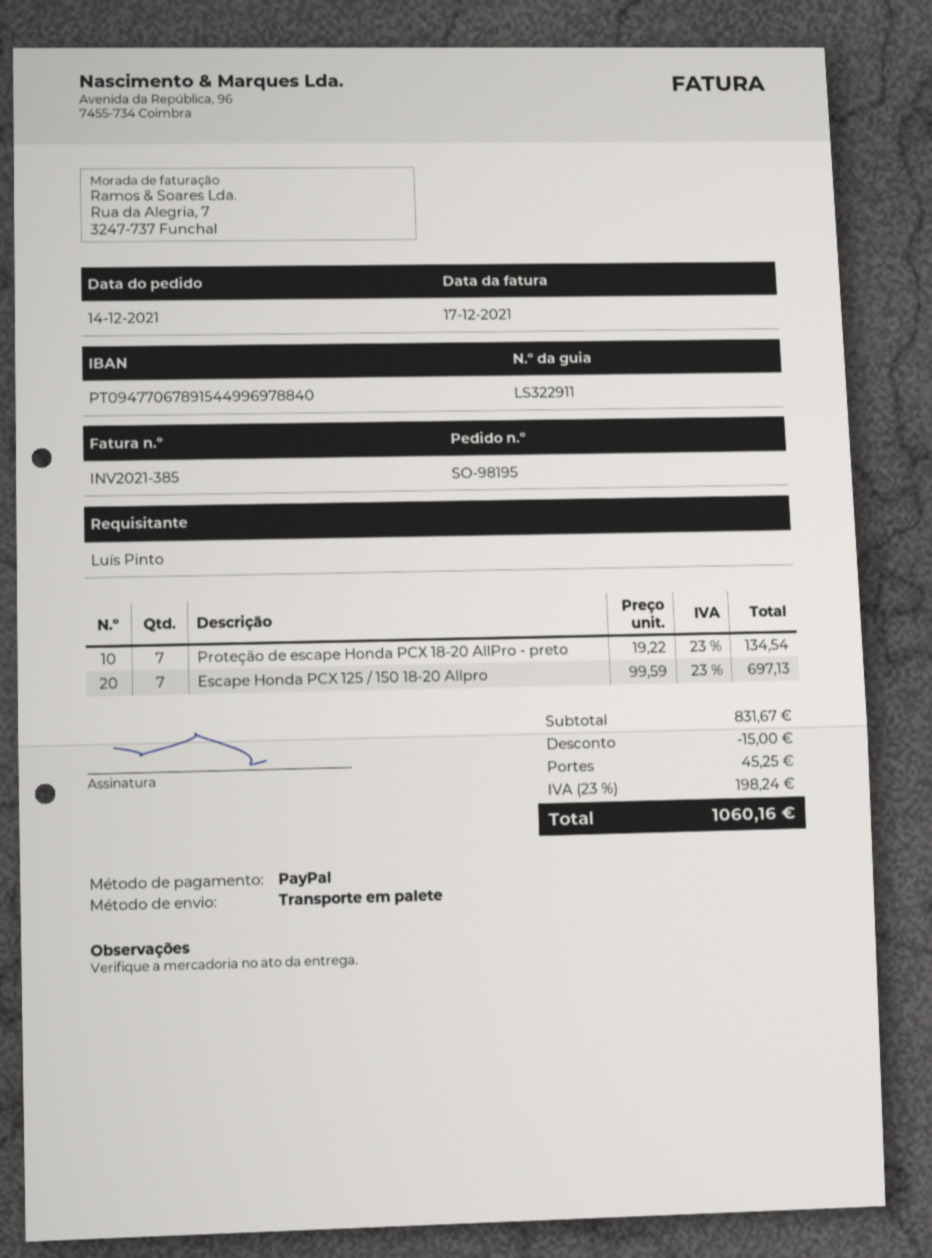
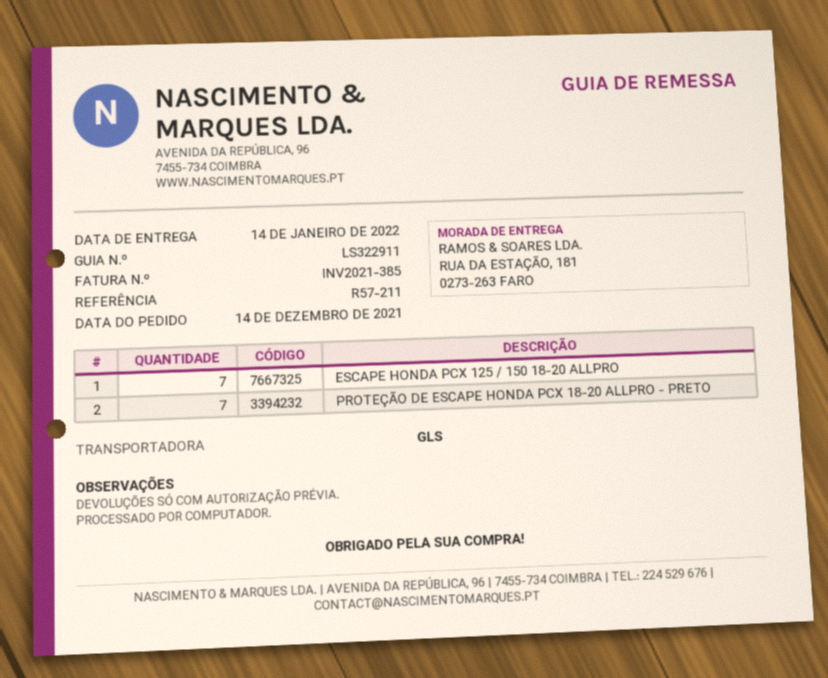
shipping method: pallet freight -> GLS

